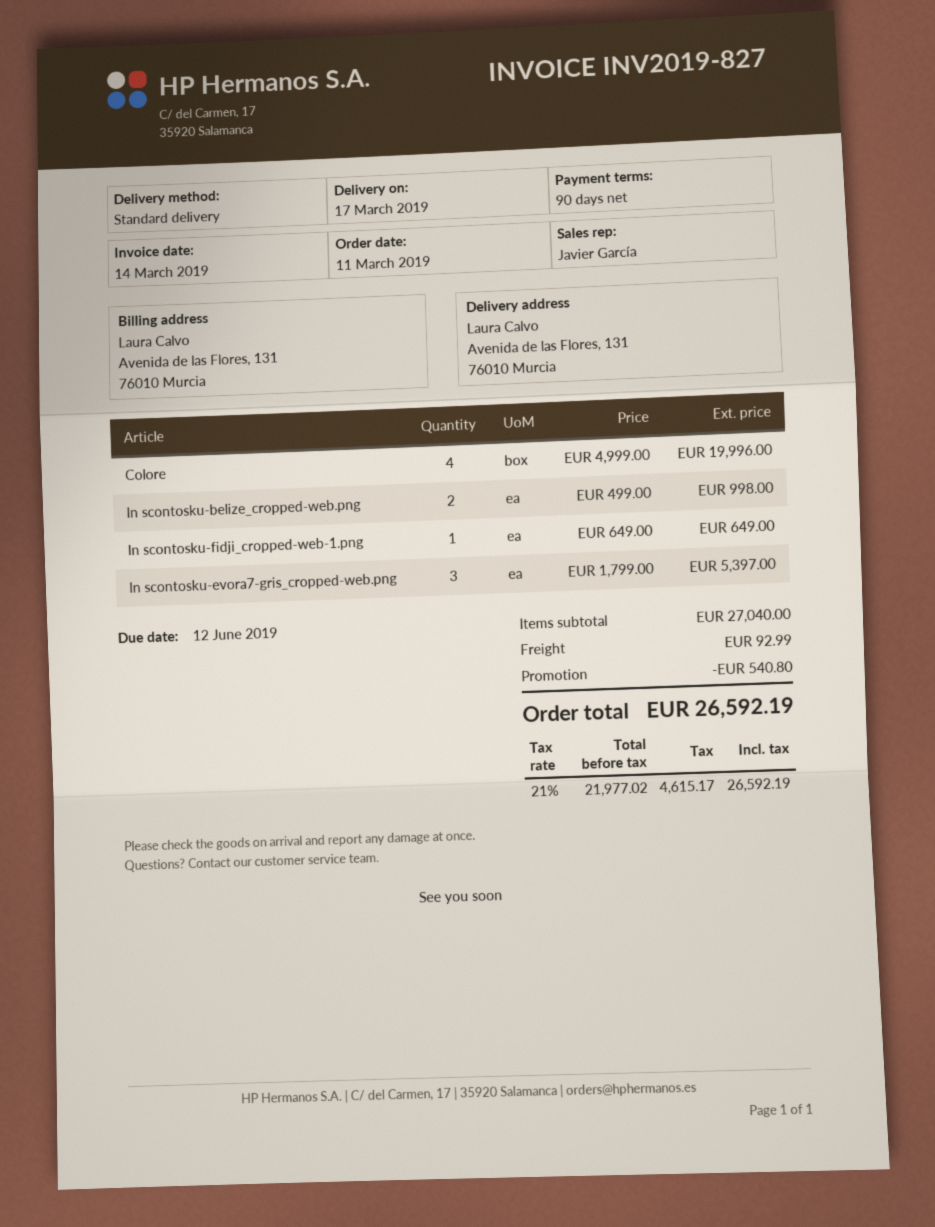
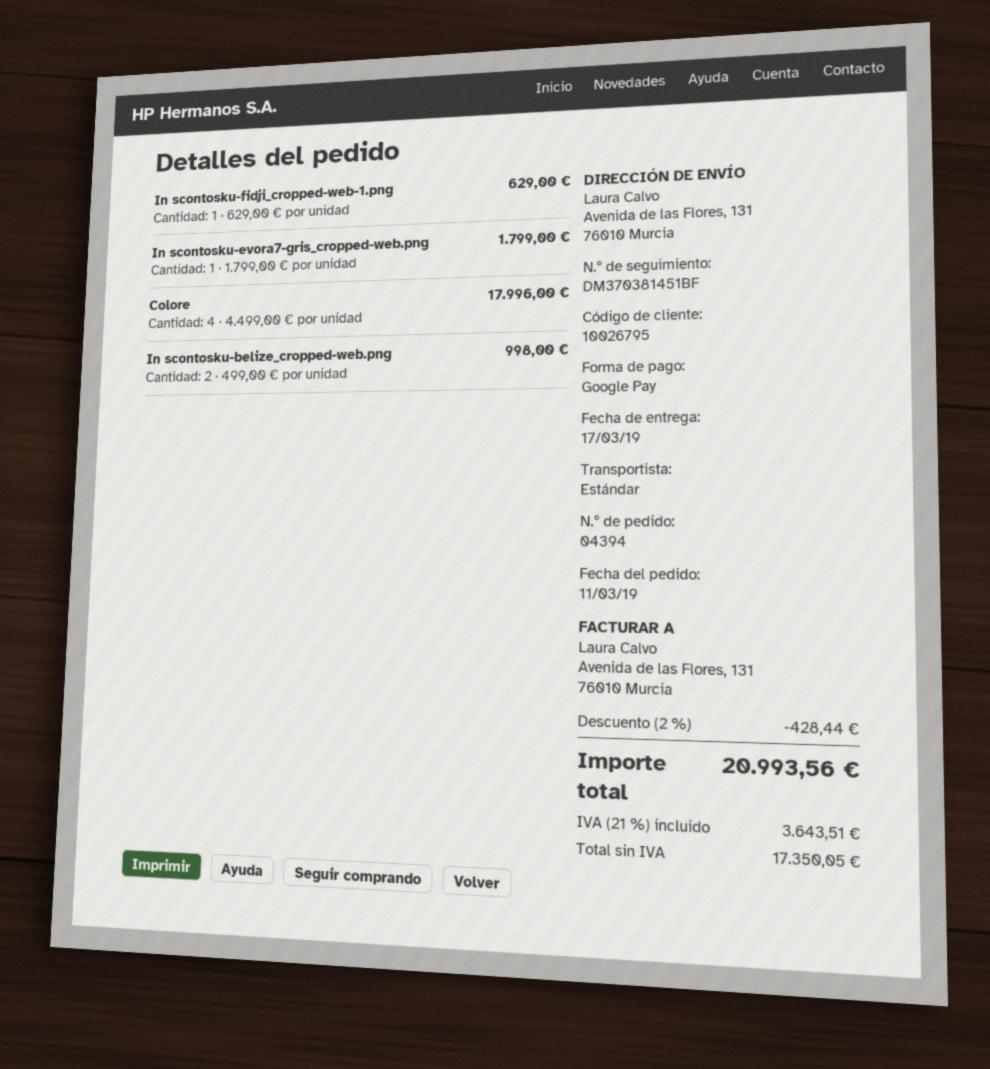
Colore: 4 x 4999.00 = 19996.00 -> 4 x 4499.00 = 17996.00
In scontosku-fidji_cropped-web-1.png: 1 x 649.00 = 649.00 -> 1 x 629.00 = 629.00
In scontosku-evora7-gris_cropped-web.png: 3 x 1799.00 = 5397.00 -> 1 x 1799.00 = 1799.00
discount: 540.80 -> 428.44
shipping: 92.99 -> none
net: 21977.02 -> 17350.05
tax: 21% = 4615.17 -> 21% = 3643.51
total: 26592.19 -> 20993.56

